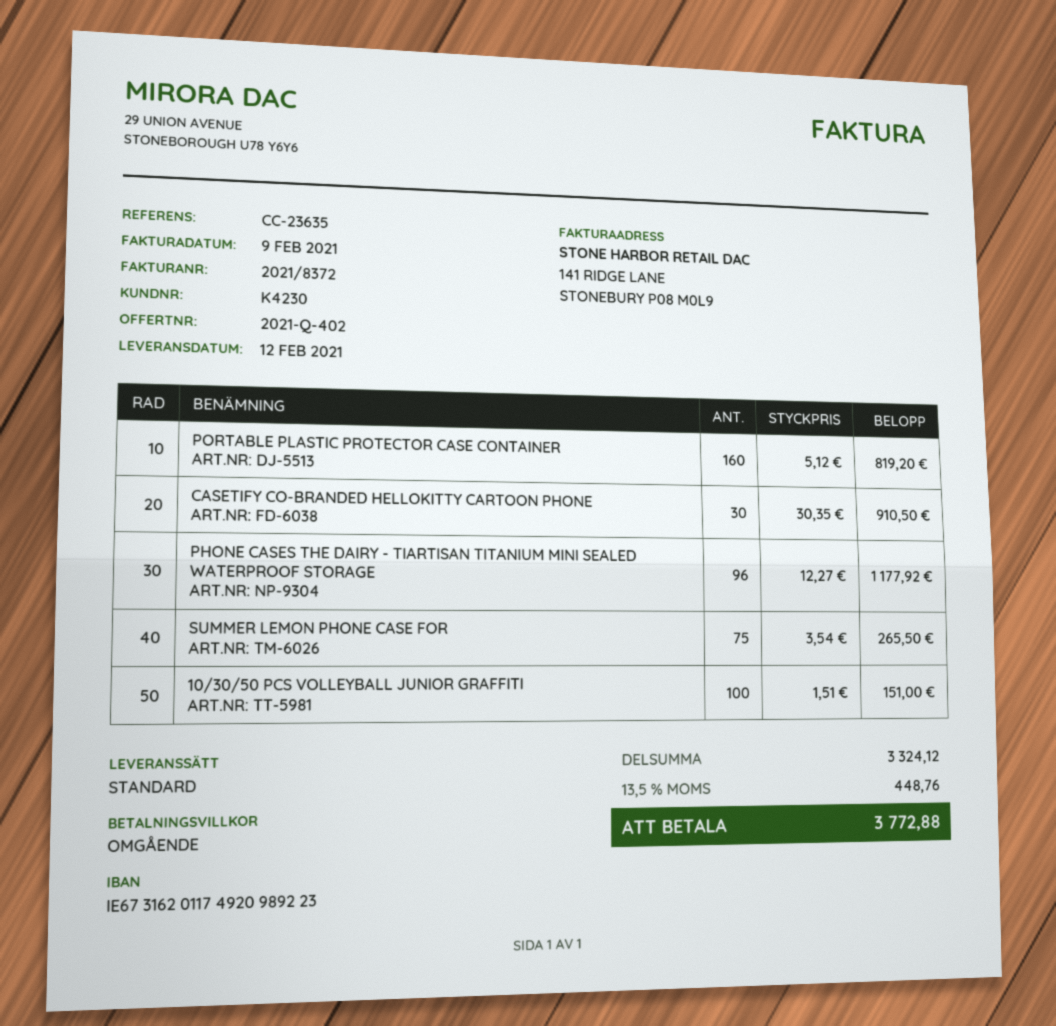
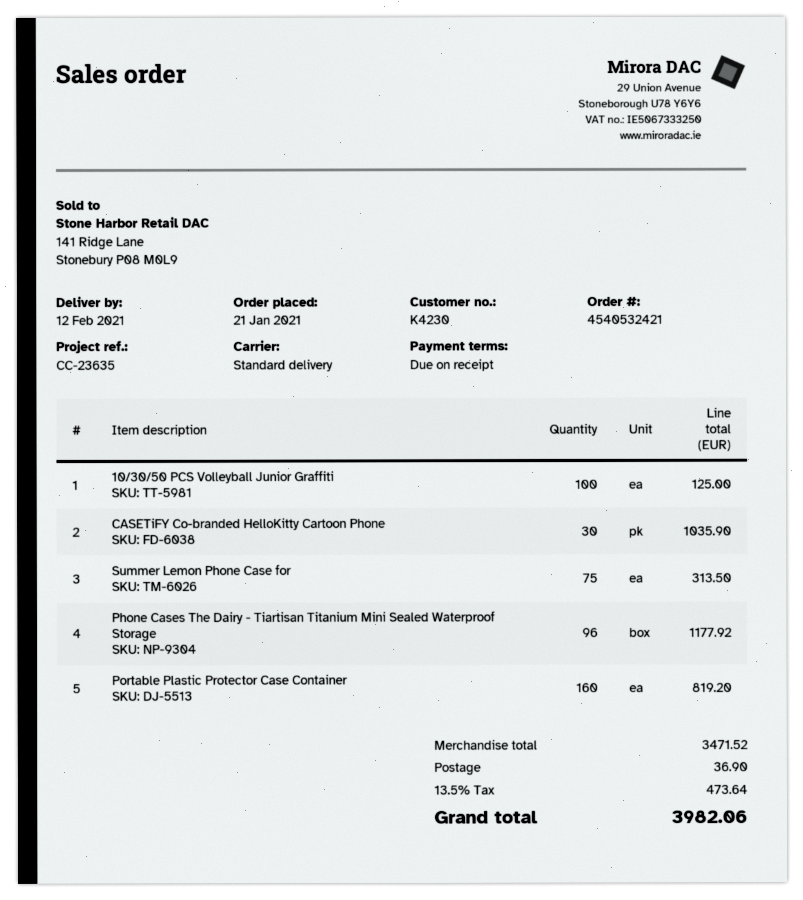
CASETIFY CO-BRANDED HELLOKITTY CARTOON PHONE: 30 for 910.50 -> 30 for 1035.90
SUMMER LEMON PHONE CASE FOR: 75 for 265.50 -> 75 for 313.50
10/30/50 PCS VOLLEYBALL JUNIOR GRAFFITI: 100 for 151.00 -> 100 for 125.00
subtotal: 3324.12 -> 3471.52
shipping: none -> 36.90
tax: 13.5% = 448.76 -> 13.5% = 473.64
total: 3772.88 -> 3982.06

